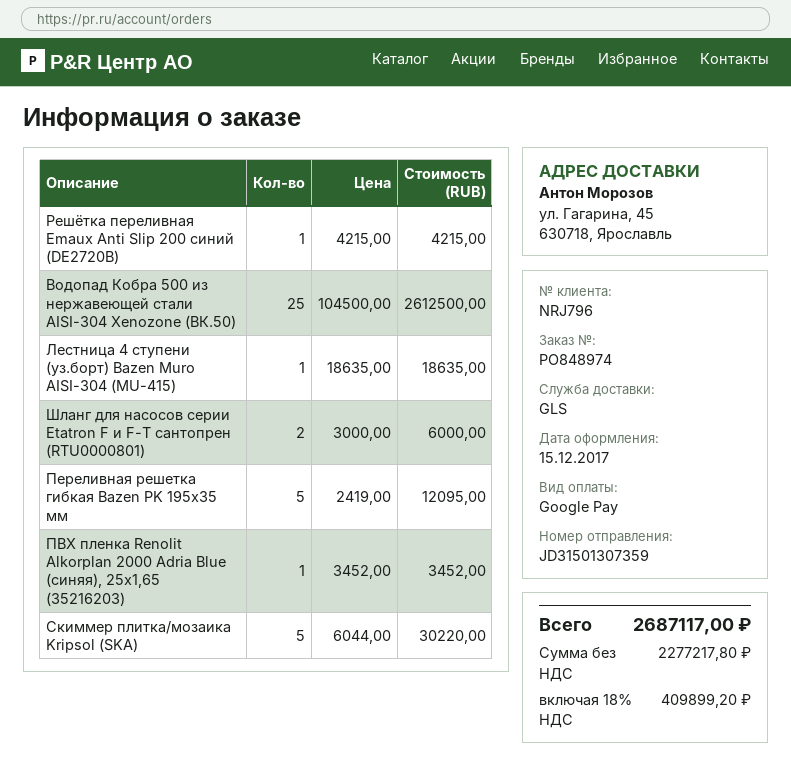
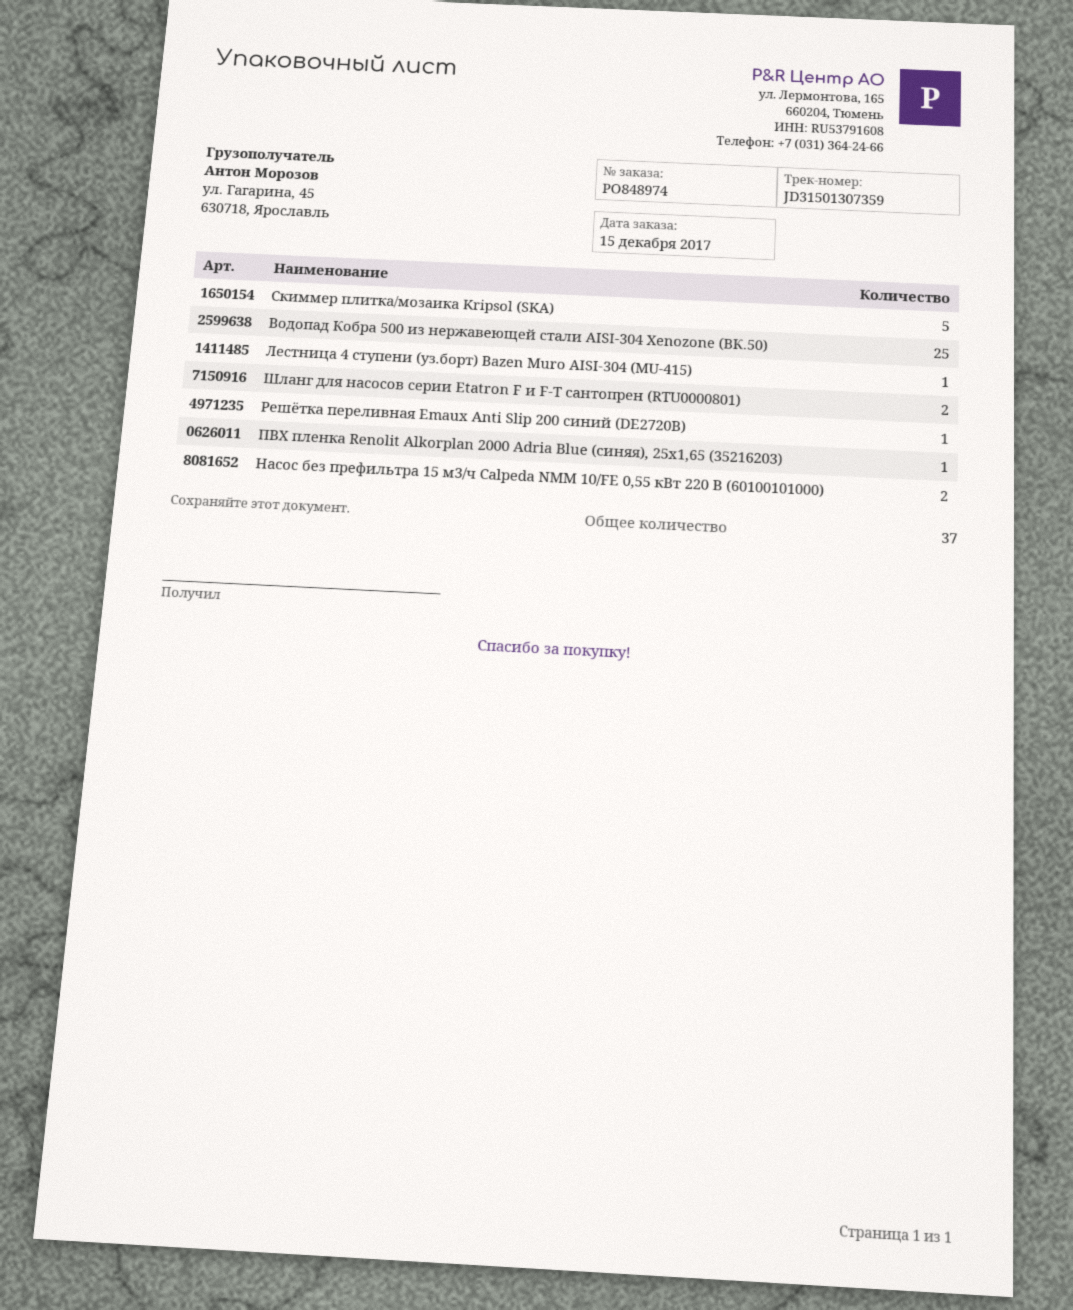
Переливная решетка гибкая Bazen PK 195х35 мм: 5 -> none
Насос без префильтра 15 м3/ч Calpeda NMM 10/FE 0,55 кВт 220 В (60100101000): none -> 2

